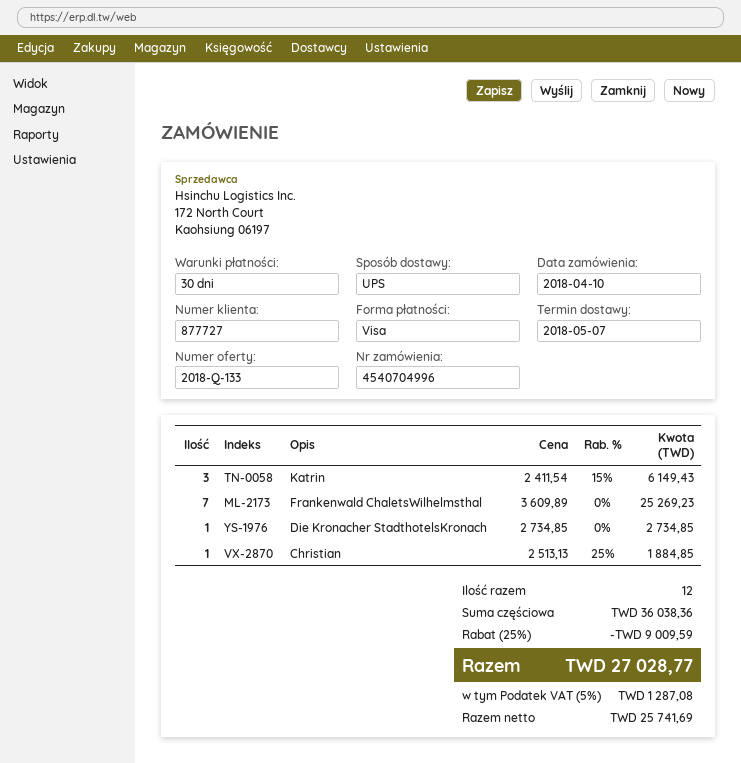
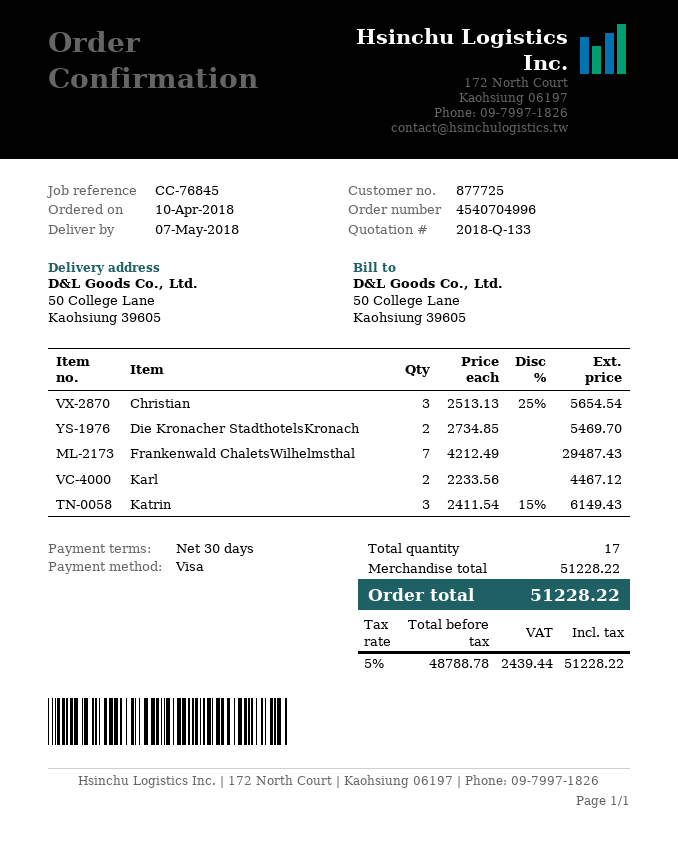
customer number: 877727 -> 877725
Frankenwald ChaletsWilhelmsthal: 7 x 3609.89 = 25269.23 -> 7 x 4212.49 = 29487.43
Die Kronacher StadthotelsKronach: 1 x 2734.85 = 2734.85 -> 2 x 2734.85 = 5469.70
Christian: 1 x 2513.13 - 25% = 1884.85 -> 3 x 2513.13 - 25% = 5654.54
Karl: none -> 2 x 2233.56 = 4467.12
total quantity: 12 -> 17
subtotal: 36038.36 -> 51228.22
discount: 25% = 9009.59 -> none
net: 25741.69 -> 48788.78
tax: 5% = 1287.08 -> 5% = 2439.44
total: 27028.77 -> 51228.22

